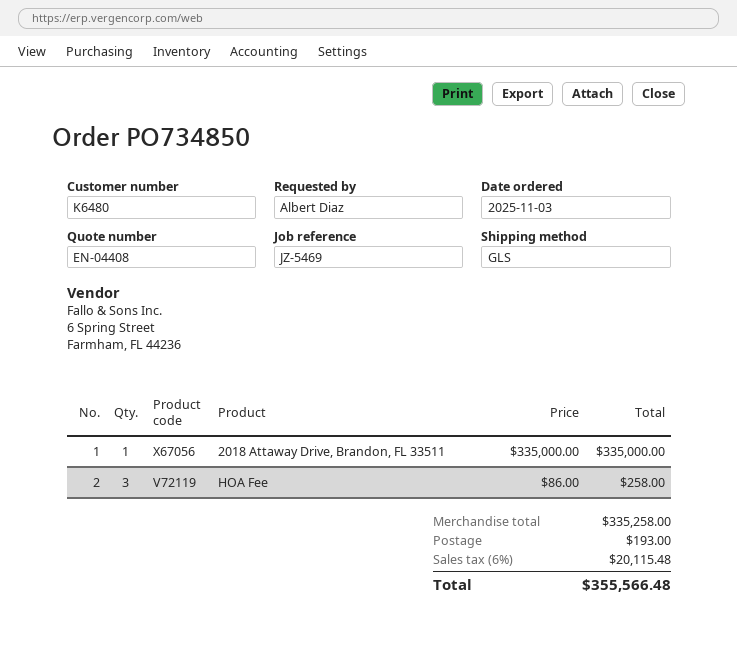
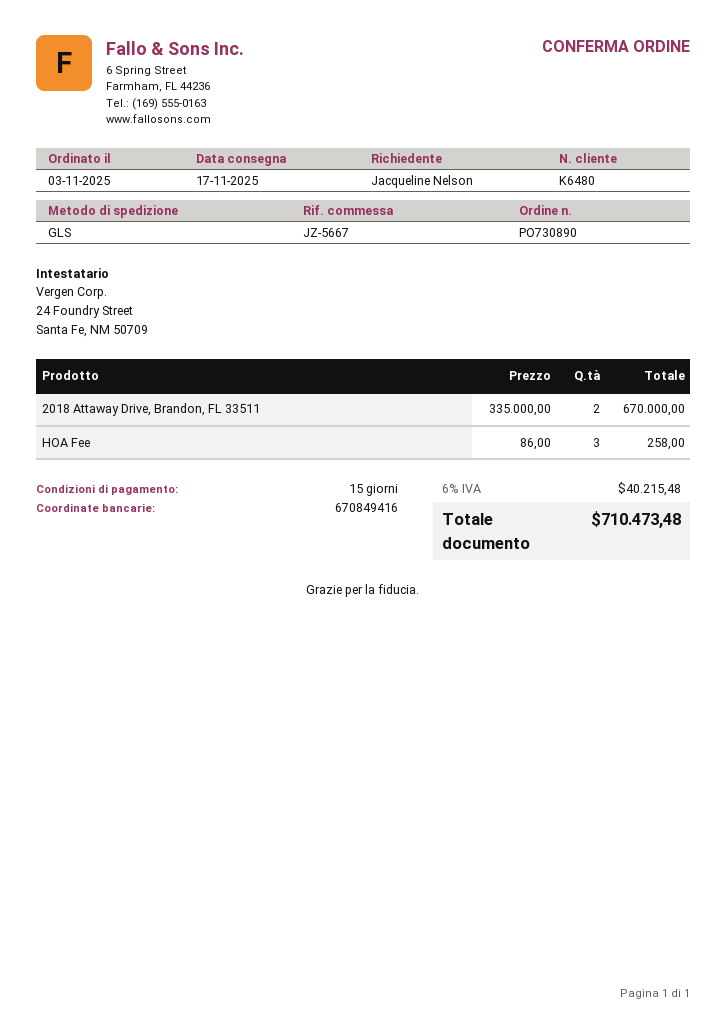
order number: PO734850 -> PO730890
reference: JZ-5469 -> JZ-5667
ordered by: Albert Diaz -> Jacqueline Nelson
2018 Attaway Drive, Brandon, FL 33511: 1 x 335000.00 = 335000.00 -> 2 x 335000.00 = 670000.00
shipping: 193.00 -> none
tax: 6% = 20115.48 -> 6% = 40215.48
total: 355566.48 -> 710473.48

